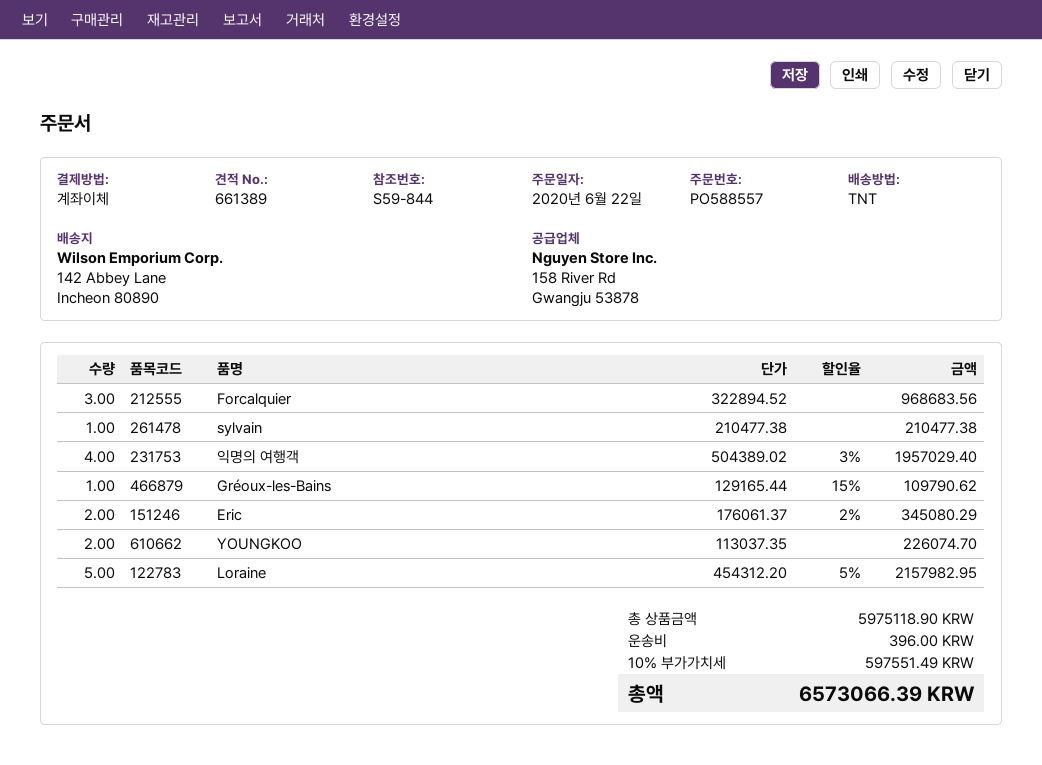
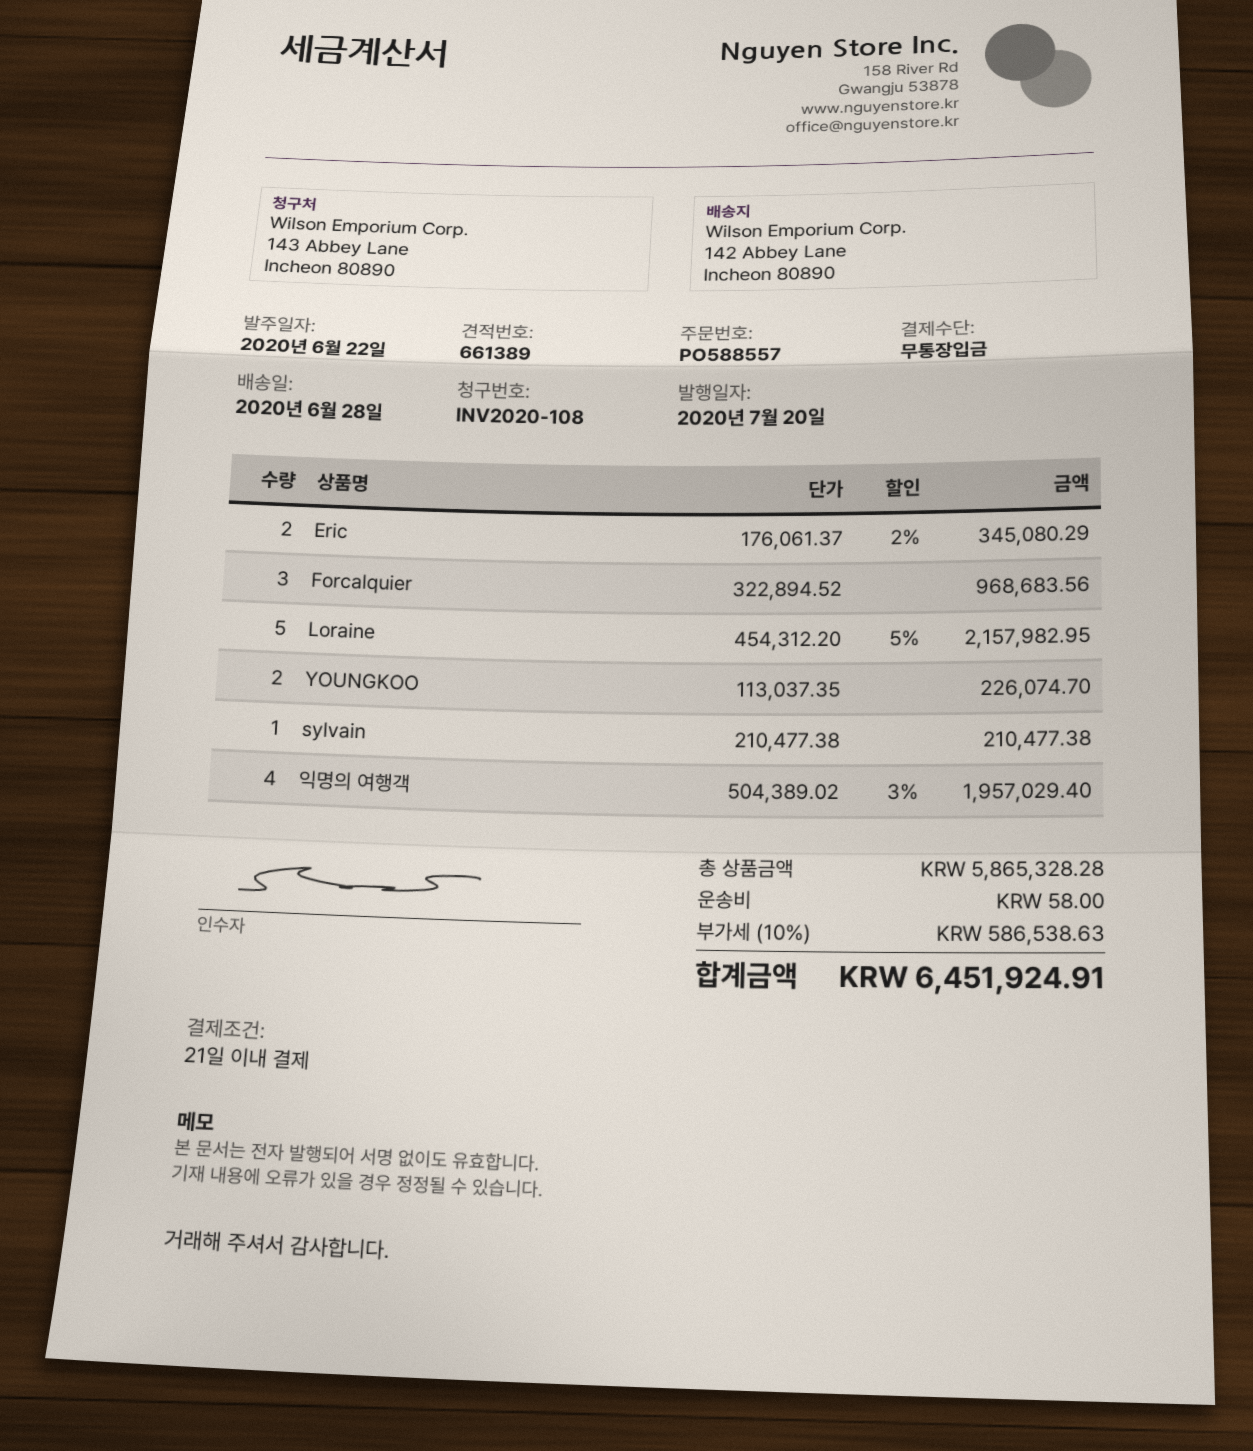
Gréoux-les-Bains: 1 x 129165.44 - 15% = 109790.62 -> none
subtotal: 5975118.90 -> 5865328.28
shipping: 396.00 -> 58.00
tax: 10% = 597551.49 -> 10% = 586538.63
total: 6573066.39 -> 6451924.91

